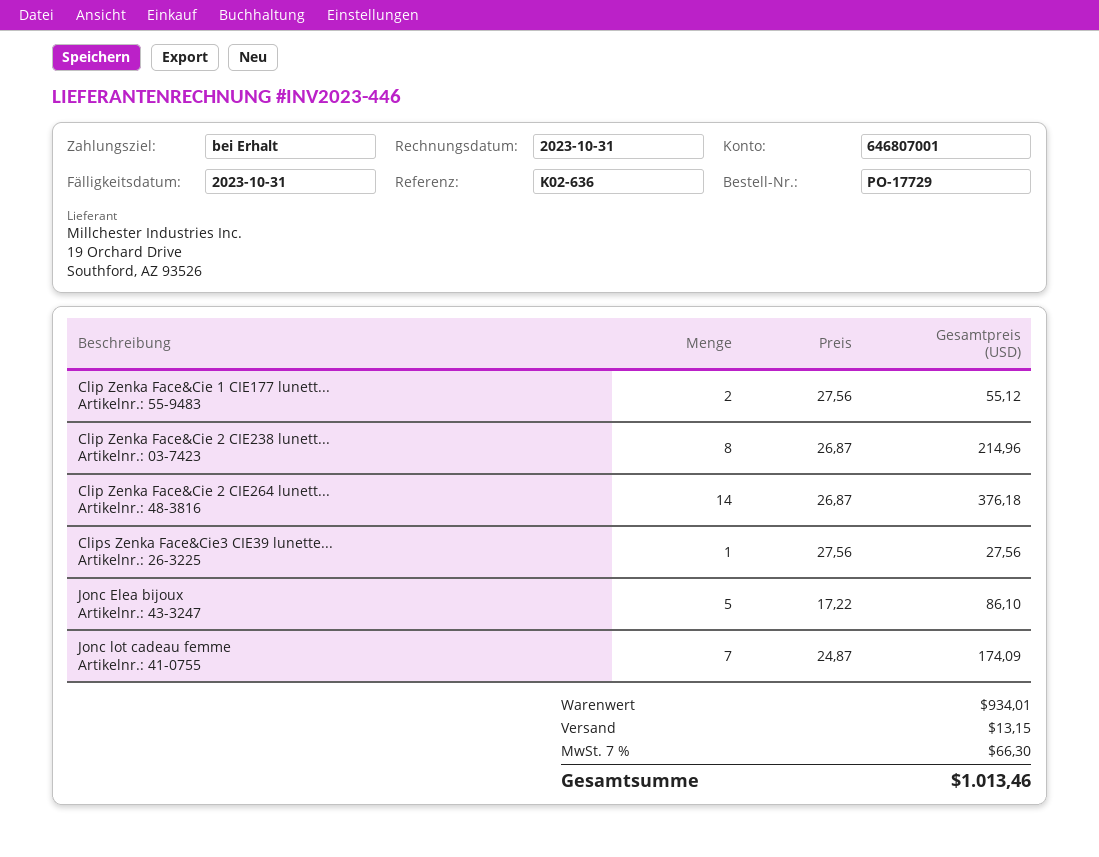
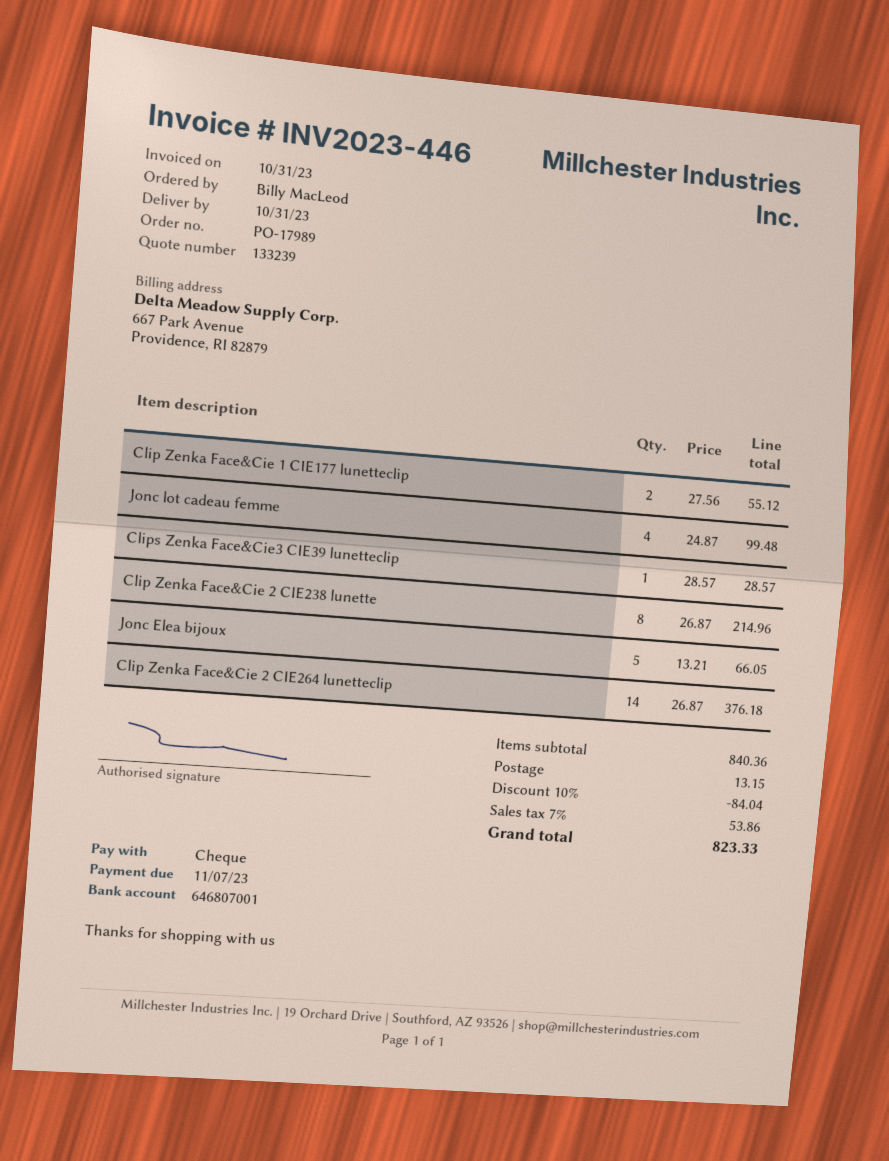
order number: PO-17729 -> PO-17989
due date: 2023-10-31 -> 2023-11-07
Clips Zenka Face&Cie3 CIE39 lunette...: 1 x 27.56 = 27.56 -> 1 x 28.57 = 28.57
Jonc Elea bijoux: 5 x 17.22 = 86.10 -> 5 x 13.21 = 66.05
Jonc lot cadeau femme: 7 x 24.87 = 174.09 -> 4 x 24.87 = 99.48
subtotal: 934.01 -> 840.36
discount: none -> 10% = 84.04
tax: 7% = 66.30 -> 7% = 53.86
total: 1013.46 -> 823.33

